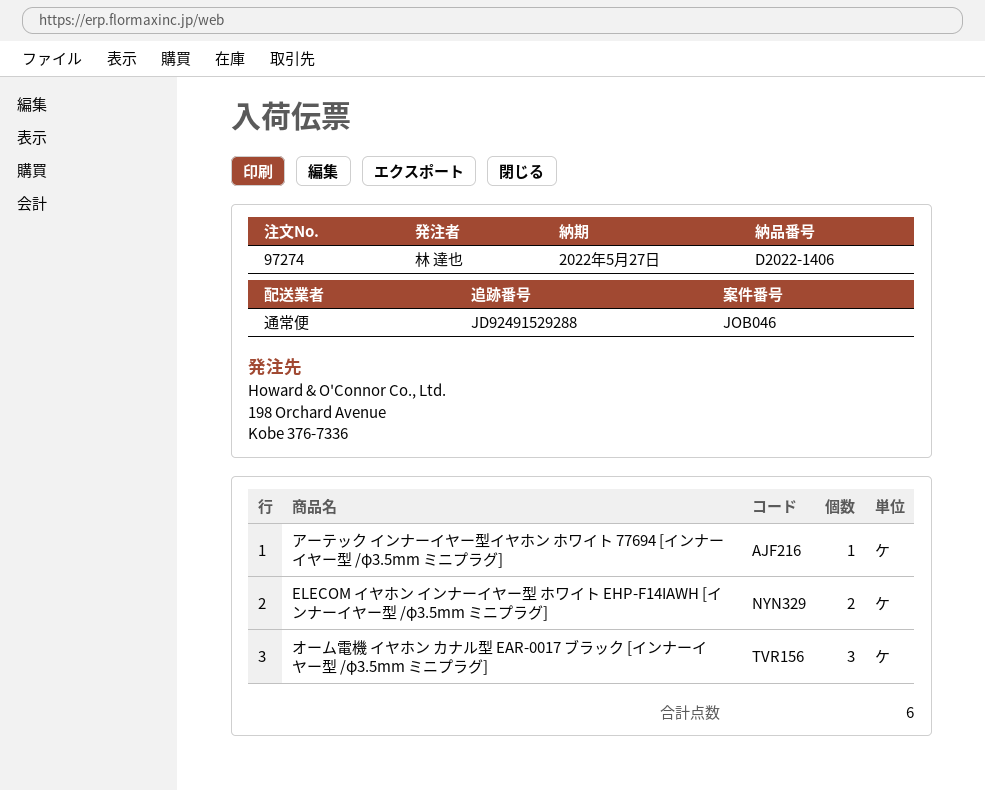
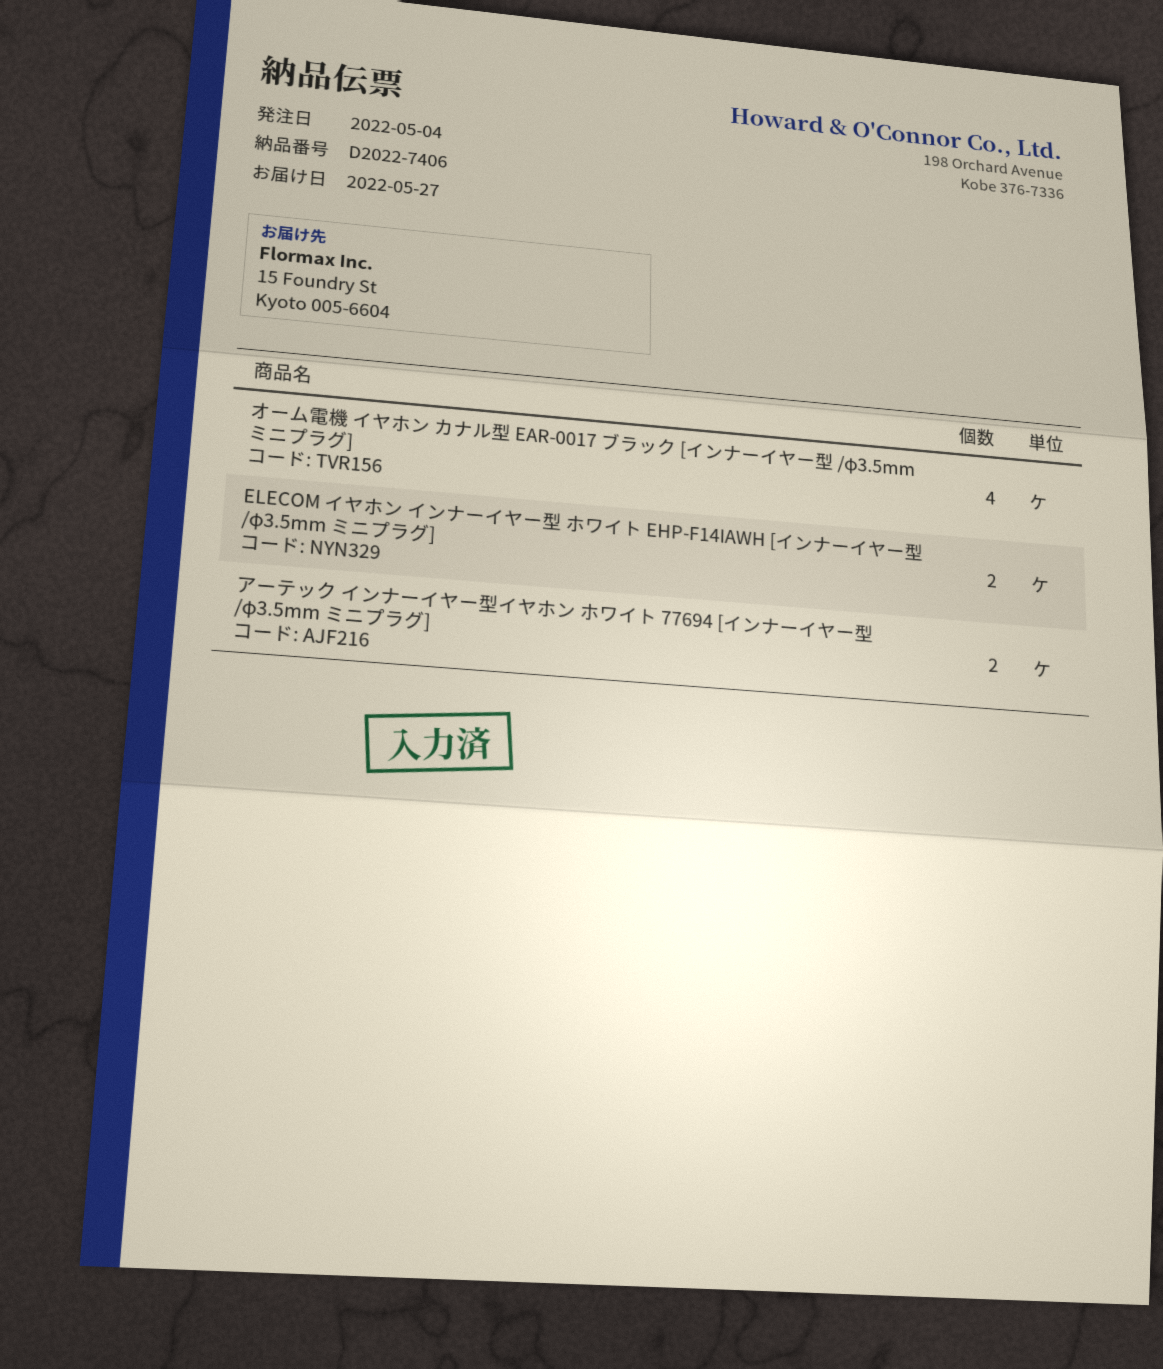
delivery note number: D2022-1406 -> D2022-7406
アーテック インナーイヤー型イヤホン ホワイト 77694 [インナーイヤー型 /φ3.5mm ミニプラグ]: 1 -> 2
オーム電機 イヤホン カナル型 EAR-0017 ブラック [インナーイヤー型 /φ3.5mm ミニプラグ]: 3 -> 4

